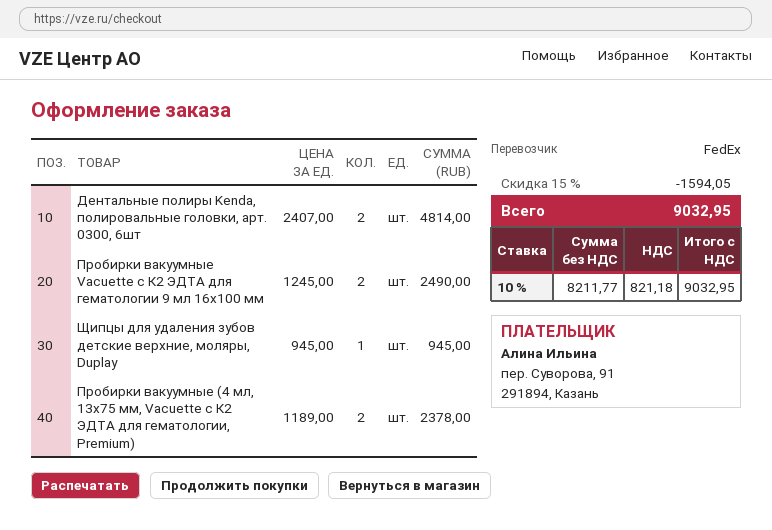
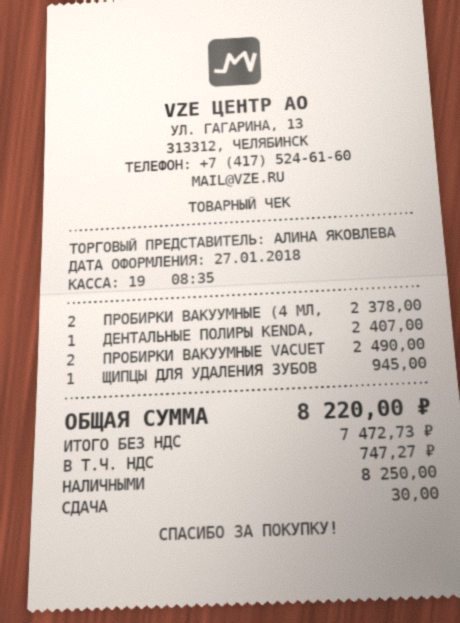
Дентальные полиры Kenda, полировальные головки, арт. 0300, 6шт: 2 for 4814.00 -> 1 for 2407.00
discount: 15% = 1594.05 -> none
net: 8211.77 -> 7472.73
tax: 821.18 -> 747.27
total: 9032.95 -> 8220.00

